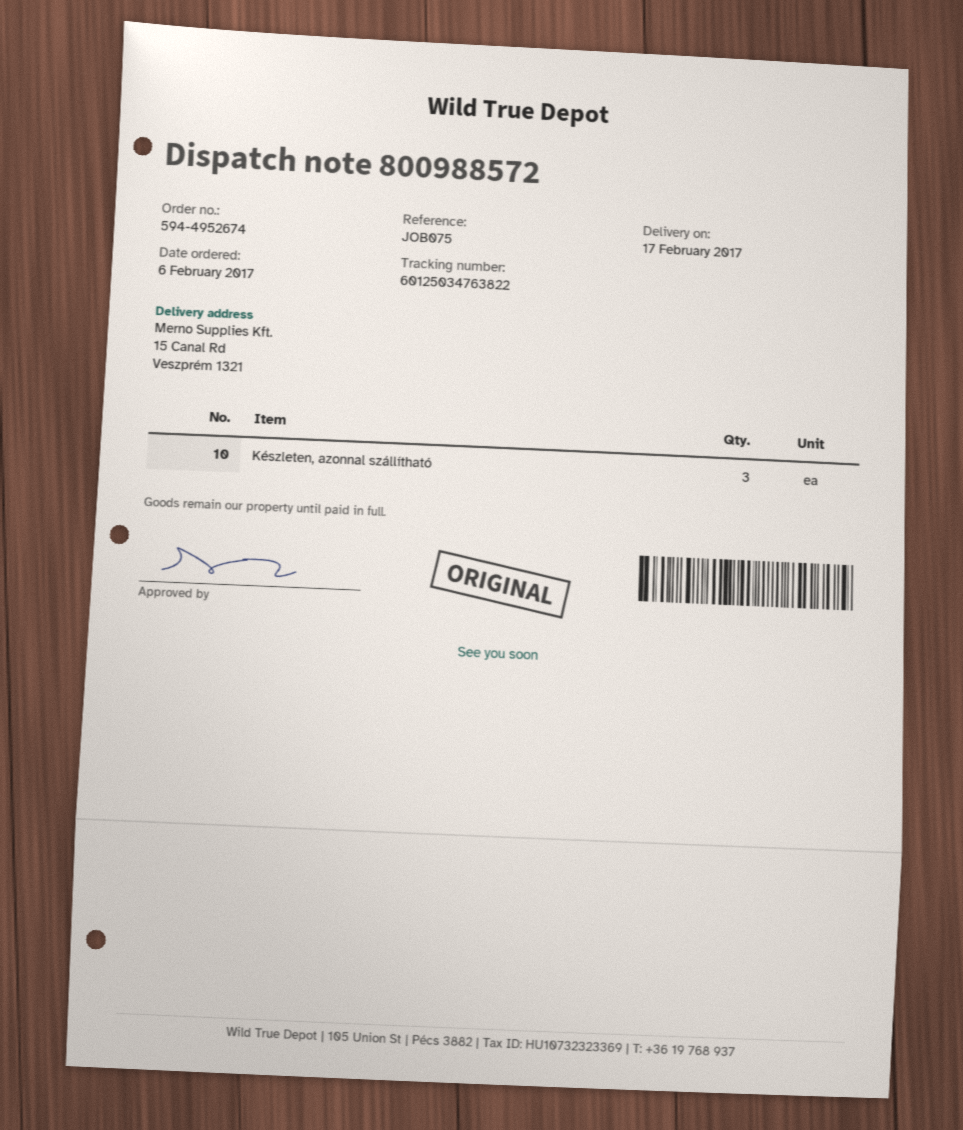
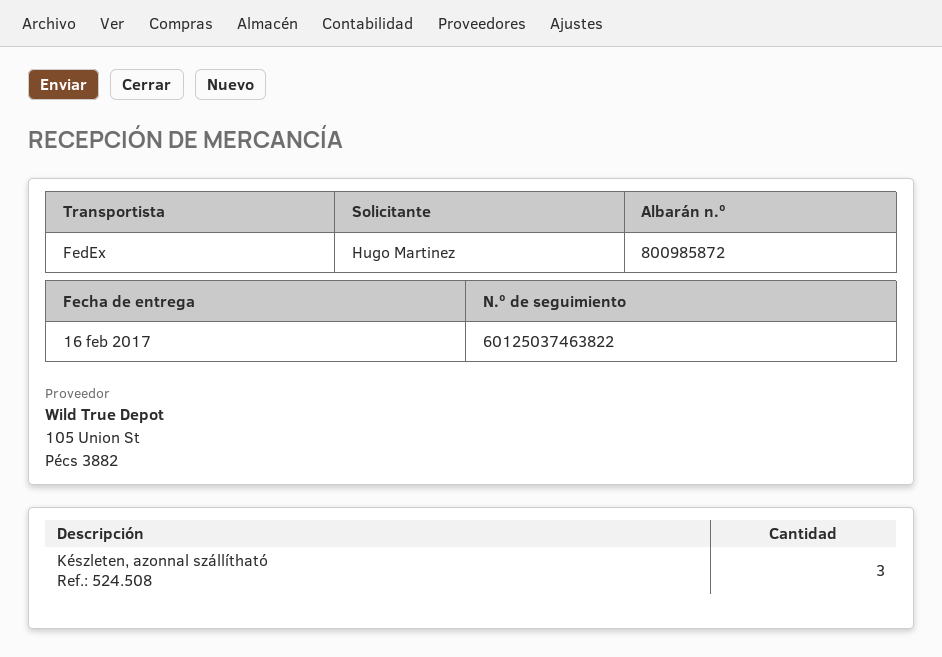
delivery note number: 800988572 -> 800985872
delivery date: 2017-02-17 -> 2017-02-16
tracking number: 60125034763822 -> 60125037463822

